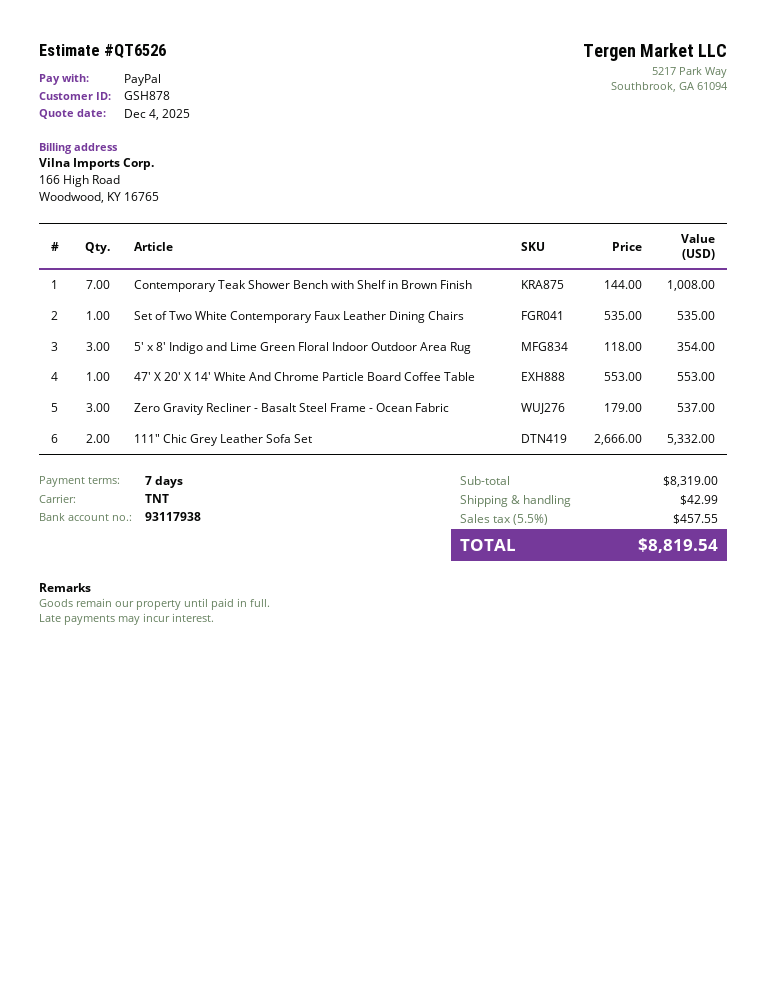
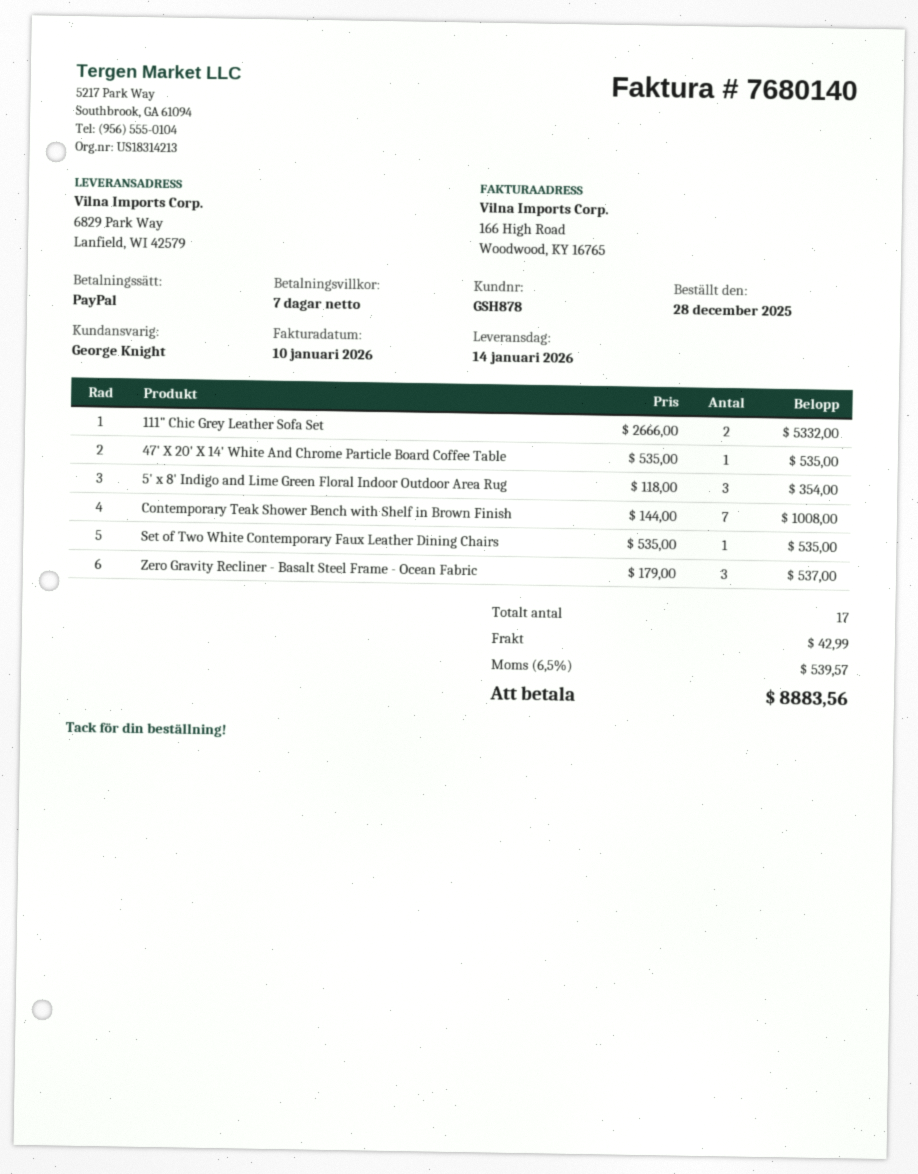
47' X 20' X 14' White And Chrome Particle Board Coffee Table: 1 x 553.00 = 553.00 -> 1 x 535.00 = 535.00
tax: 5.5% = 457.55 -> 6.5% = 539.57
total: 8819.54 -> 8883.56

